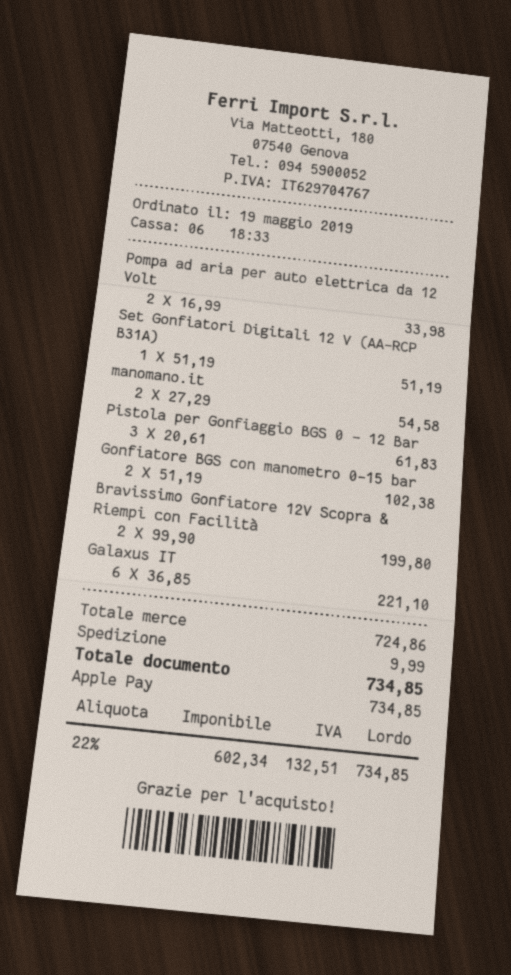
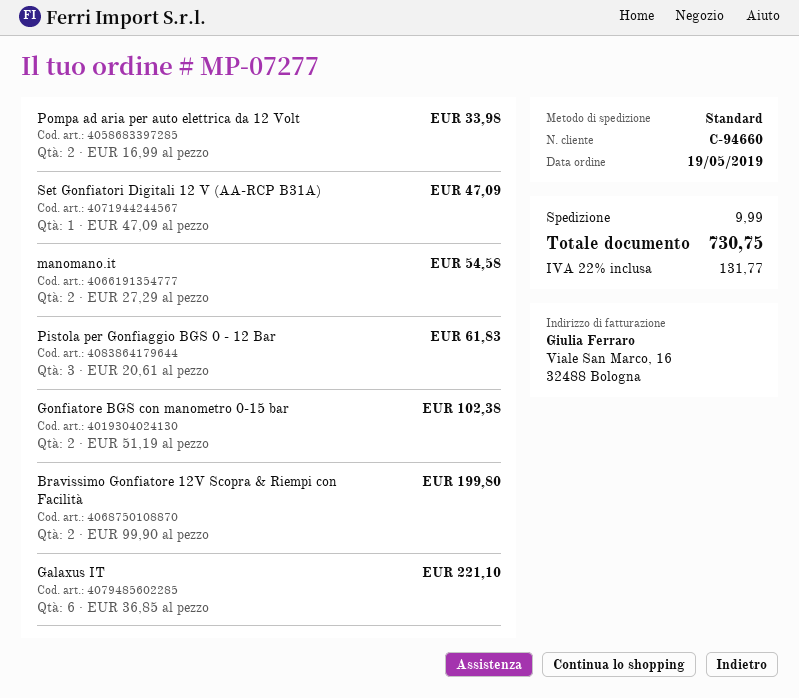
Set Gonfiatori Digitali 12 V (AA‑RCP B31A): 1 x 51.19 = 51.19 -> 1 x 47.09 = 47.09
tax: 22% = 132.51 -> 22% = 131.77
total: 734.85 -> 730.75

